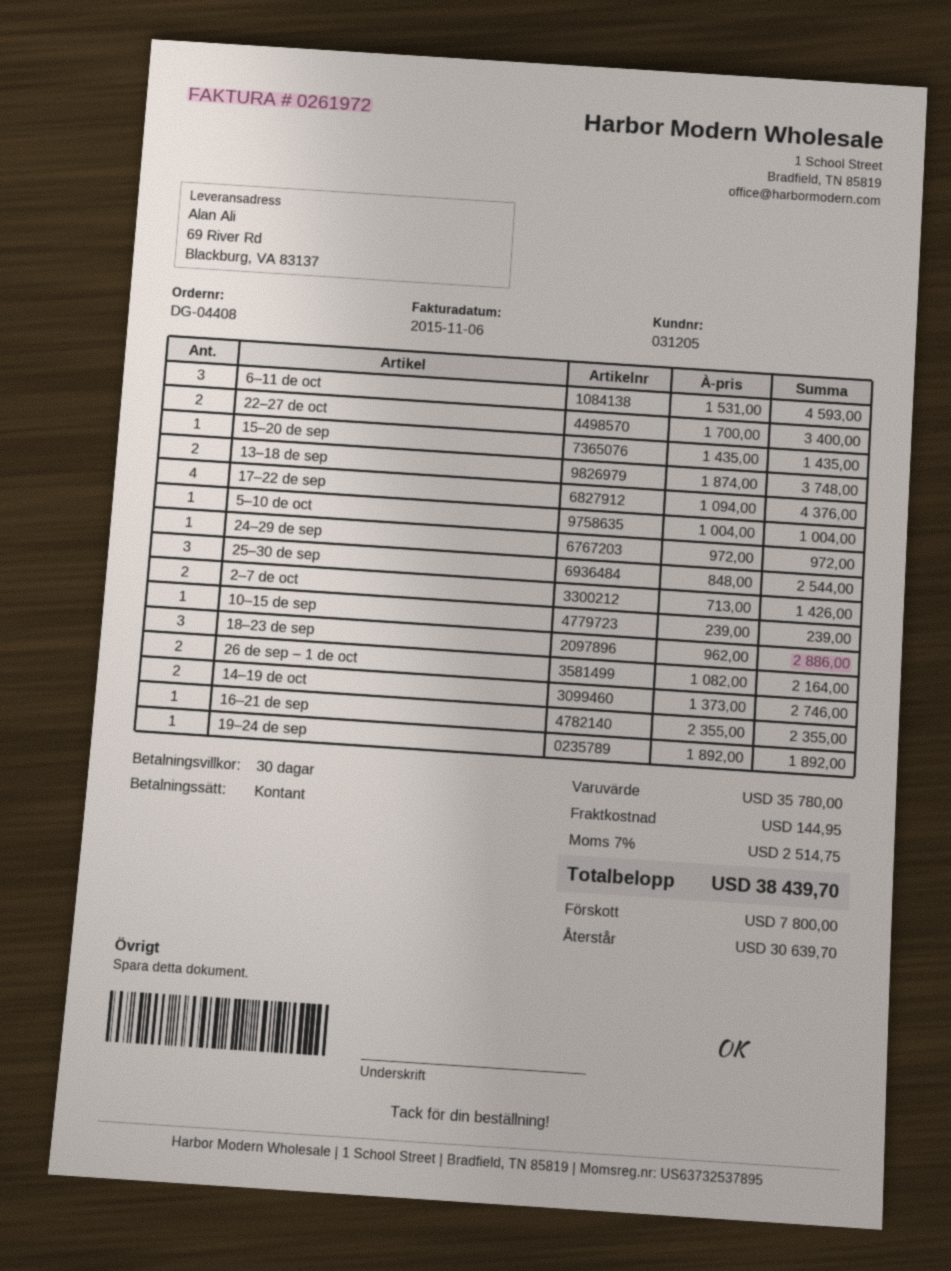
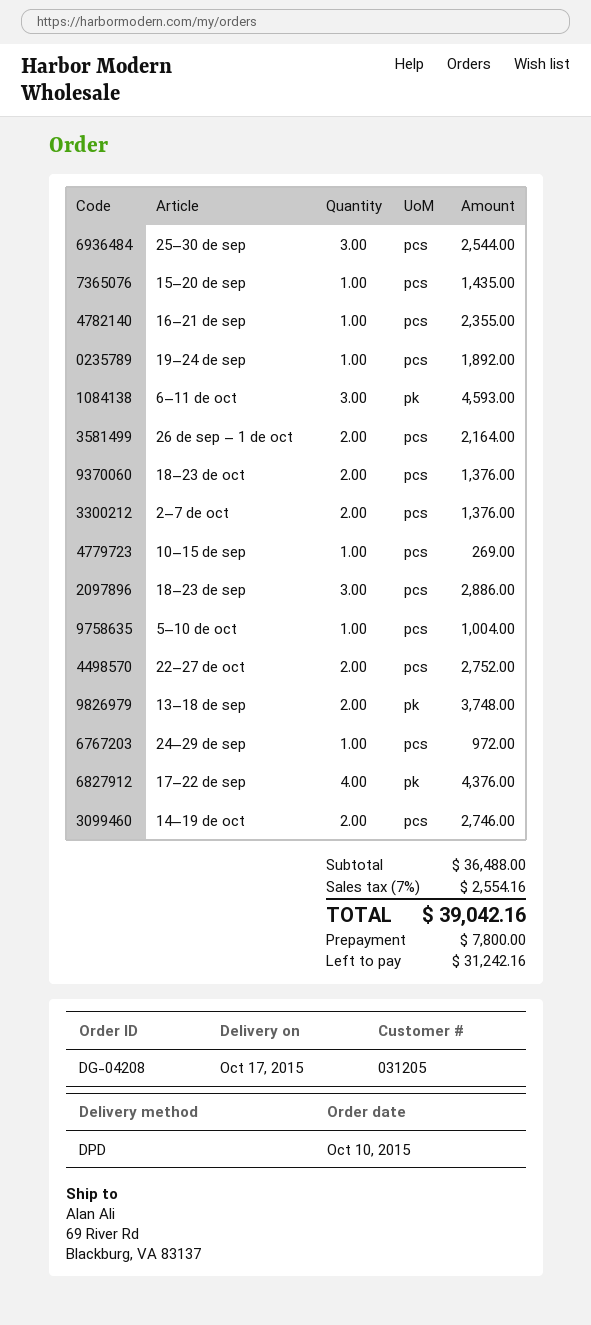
order number: DG-04408 -> DG-04208
22–27 de oct: 2 for 3400.00 -> 2 for 2752.00
2–7 de oct: 2 for 1426.00 -> 2 for 1376.00
10–15 de sep: 1 for 239.00 -> 1 for 269.00
18–23 de oct: none -> 2 for 1376.00
subtotal: 35780.00 -> 36488.00
shipping: 144.95 -> none
tax: 7% = 2514.75 -> 7% = 2554.16
total: 38439.70 -> 39042.16
balance: 30639.70 -> 31242.16

